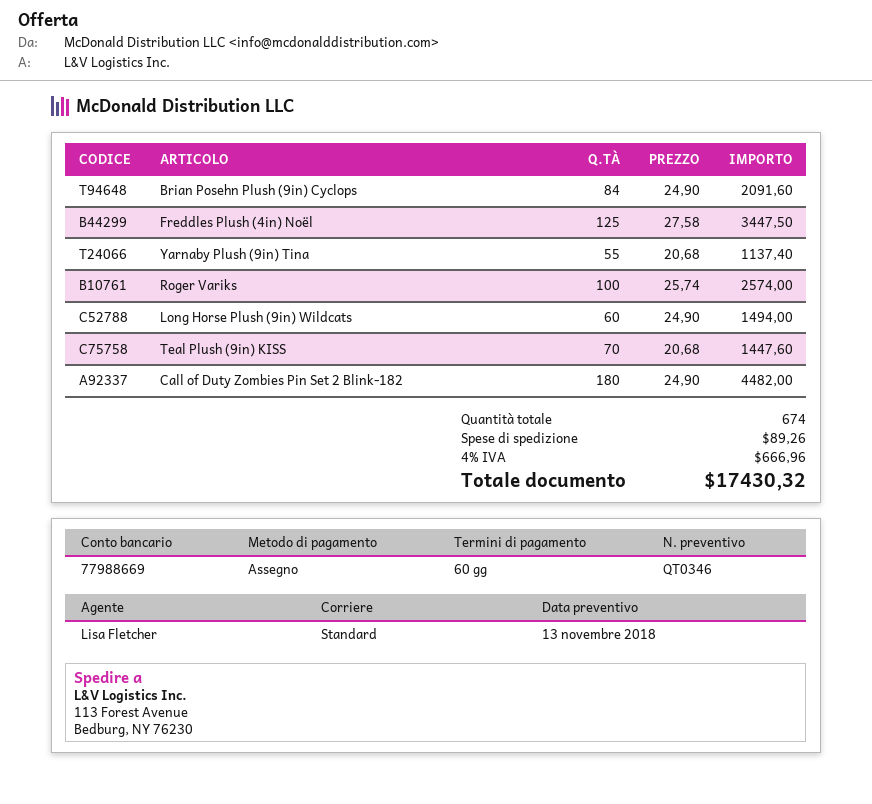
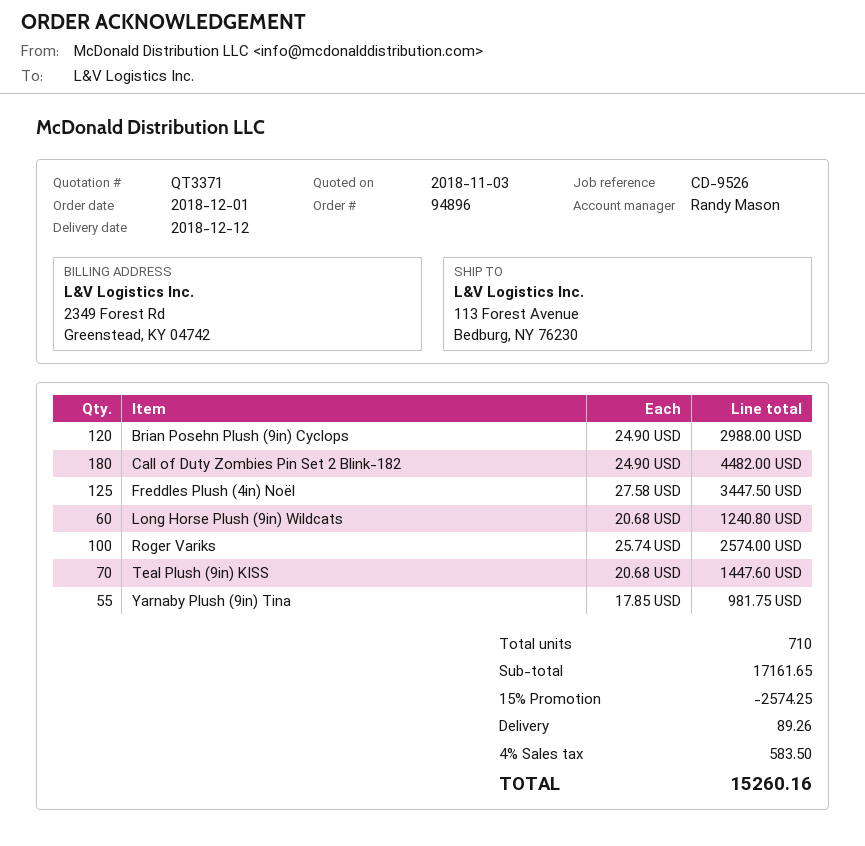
quote number: QT0346 -> QT3371
quote date: 2018-11-13 -> 2018-11-03
sales rep: Lisa Fletcher -> Randy Mason
Brian Posehn Plush (9in) Cyclops: 84 x 24.90 = 2091.60 -> 120 x 24.90 = 2988.00
Yarnaby Plush (9in) Tina: 55 x 20.68 = 1137.40 -> 55 x 17.85 = 981.75
Long Horse Plush (9in) Wildcats: 60 x 24.90 = 1494.00 -> 60 x 20.68 = 1240.80
total quantity: 674 -> 710
discount: none -> 15% = 2574.25
tax: 4% = 666.96 -> 4% = 583.50
total: 17430.32 -> 15260.16

